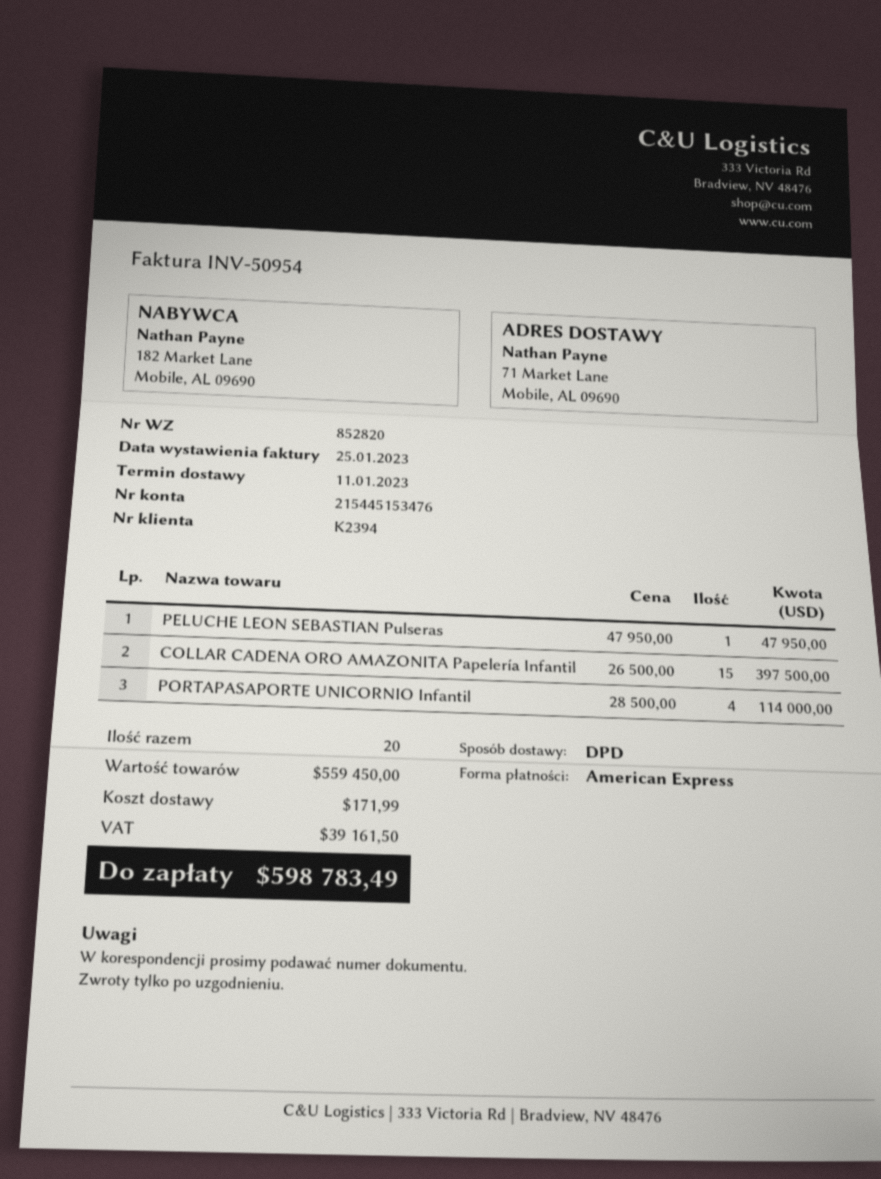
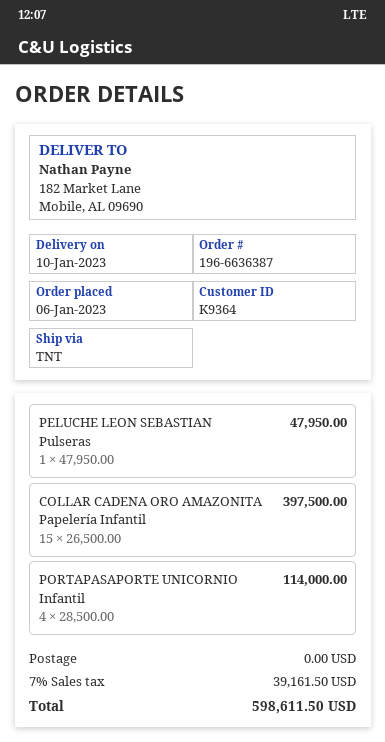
delivery date: 2023-01-11 -> 2023-01-10
customer number: K2394 -> K9364
shipping method: DPD -> TNT
ship to: 71 Market Lane, Mobile, AL 09690 -> 182 Market Lane, Mobile, AL 09690
shipping: 171.99 -> 0.00
total: 598783.49 -> 598611.50

